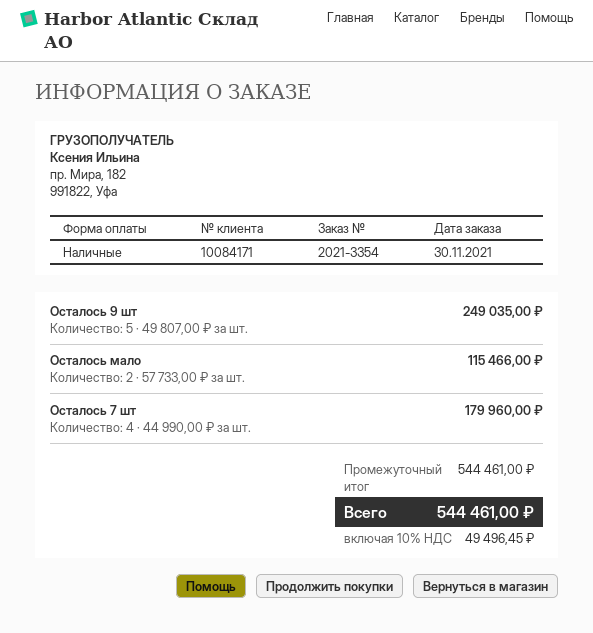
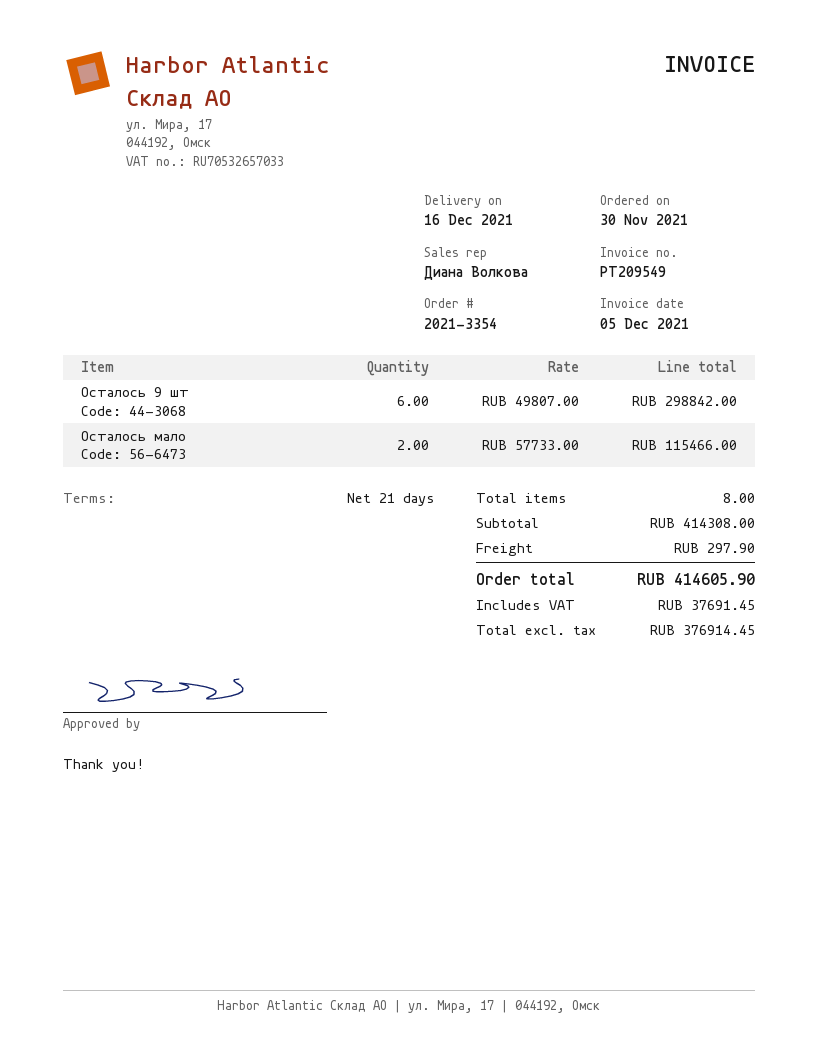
Осталось 9 шт: 5 x 49807.00 = 249035.00 -> 6 x 49807.00 = 298842.00
Осталось 7 шт: 4 x 44990.00 = 179960.00 -> none
subtotal: 544461.00 -> 414308.00
shipping: none -> 297.90
tax: 49496.45 -> 37691.45
total: 544461.00 -> 414605.90

